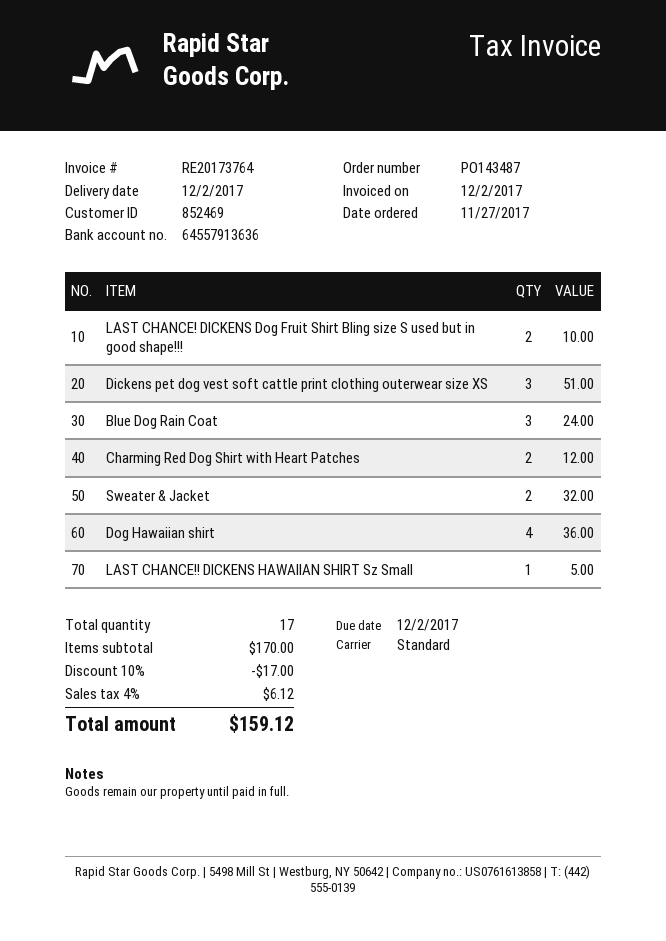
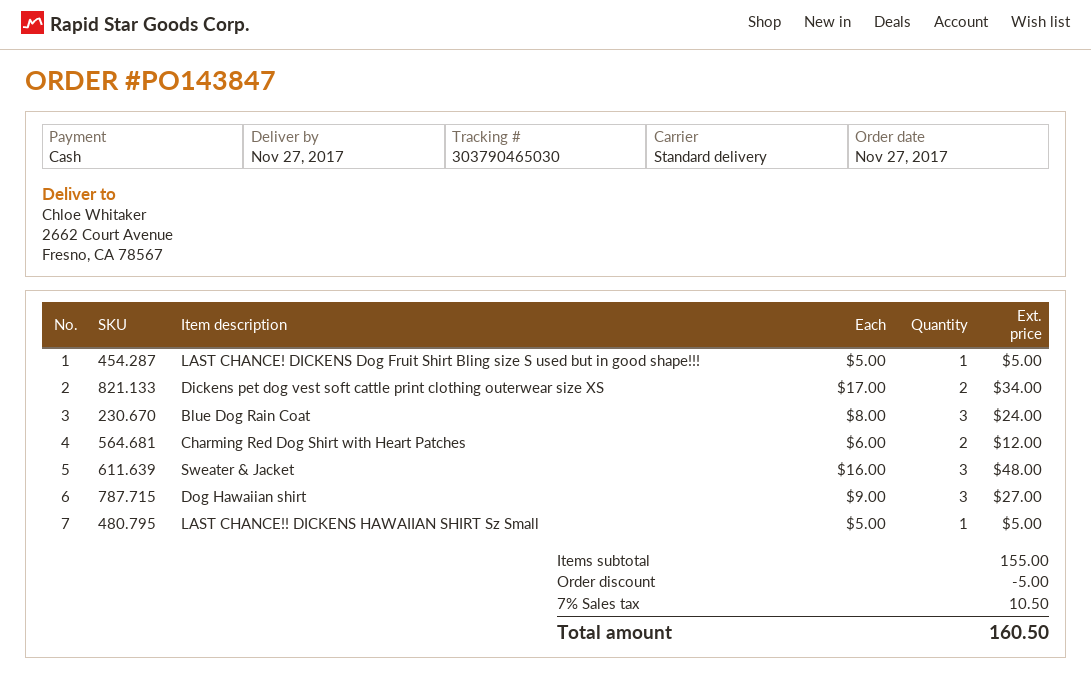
order number: PO143487 -> PO143847
delivery date: 2017-12-02 -> 2017-11-27
LAST CHANCE! DICKENS Dog Fruit Shirt Bling size S used but in good shape!!!: 2 for 10.00 -> 1 for 5.00
Dickens pet dog vest soft cattle print clothing outerwear size XS: 3 for 51.00 -> 2 for 34.00
Sweater & Jacket: 2 for 32.00 -> 3 for 48.00
Dog Hawaiian shirt: 4 for 36.00 -> 3 for 27.00
subtotal: 170.00 -> 155.00
discount: 17.00 -> 5.00
tax: 4% = 6.12 -> 7% = 10.50
total: 159.12 -> 160.50

